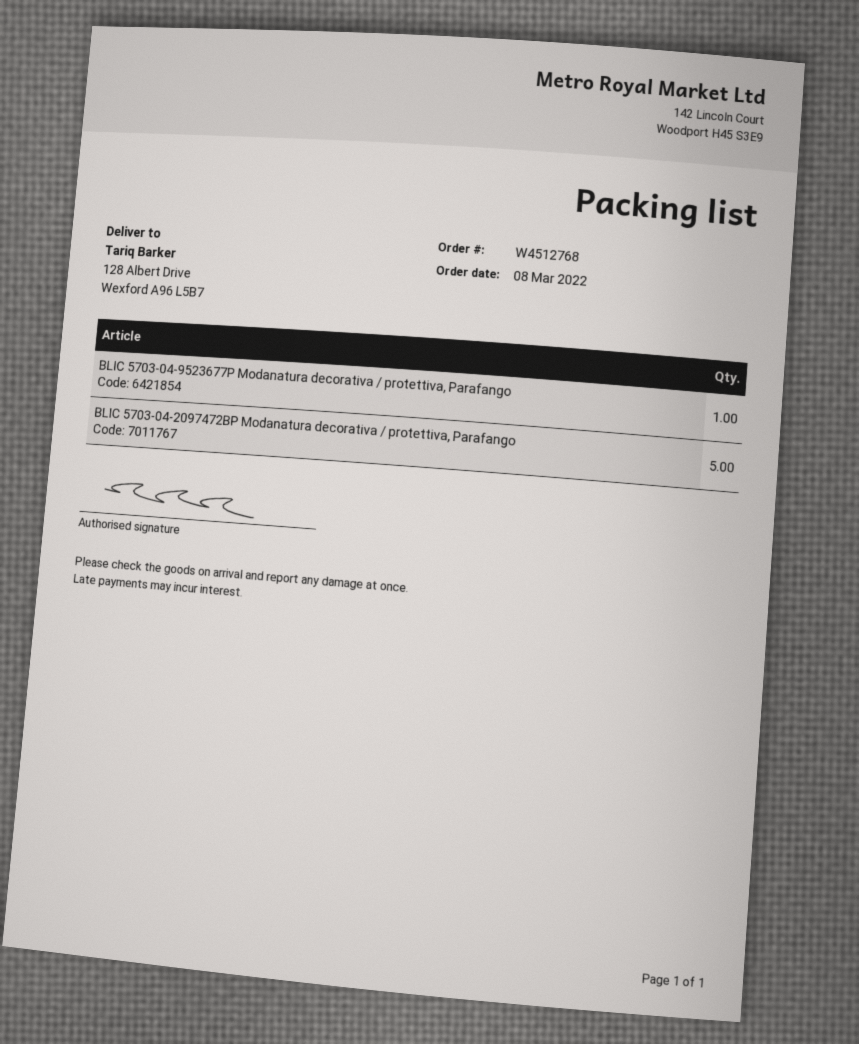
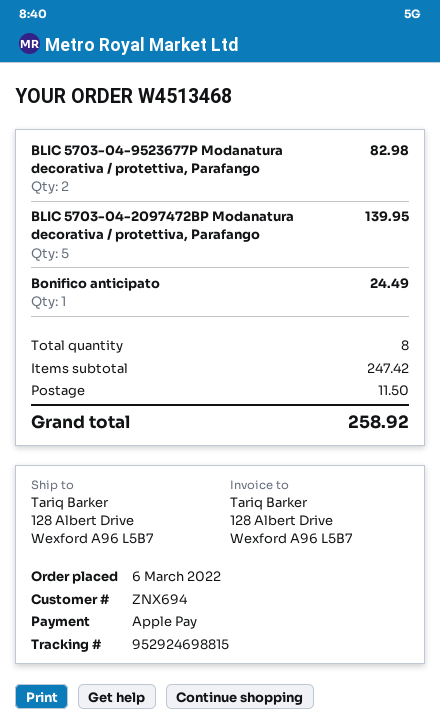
order number: W4512768 -> W4513468
order date: 2022-03-08 -> 2022-03-06
BLIC 5703-04-9523677P Modanatura decorativa / protettiva, Parafango: 1 -> 2
Bonifico anticipato: none -> 1

